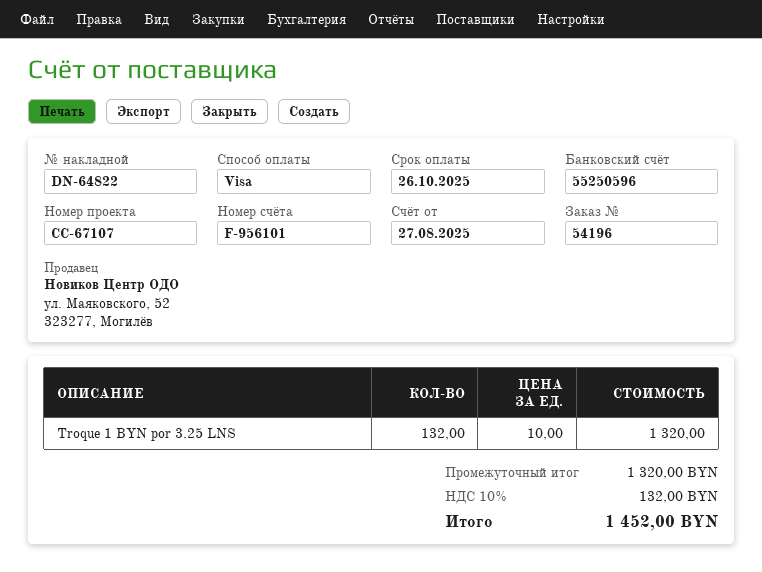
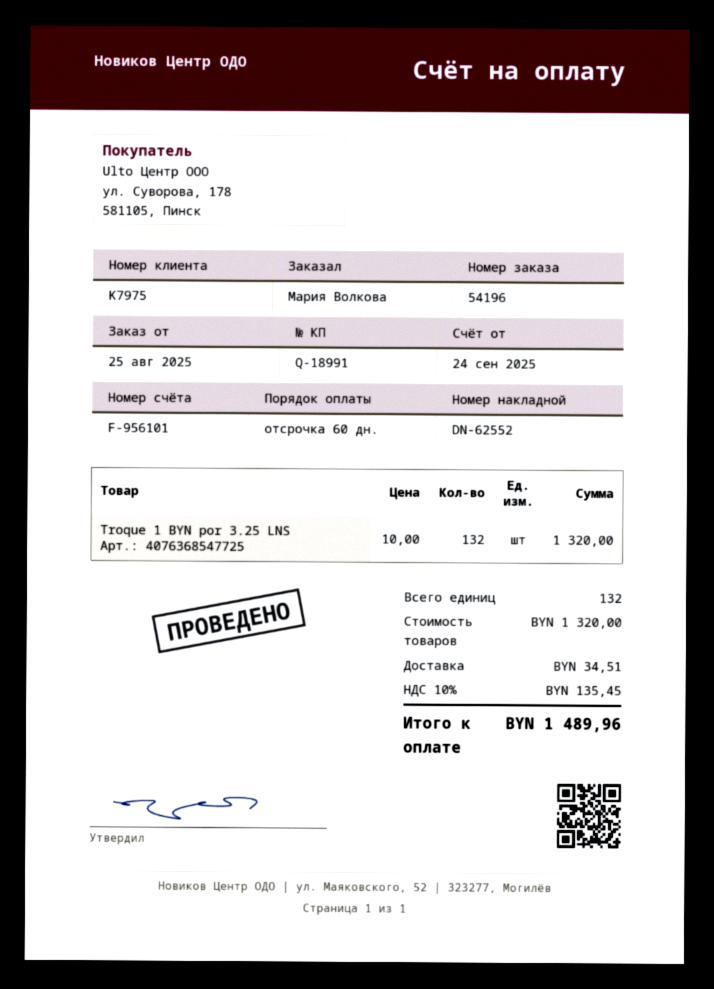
delivery note number: DN-64822 -> DN-62552
invoice date: 2025-08-27 -> 2025-09-24
shipping: none -> 34.51
tax: 10% = 132.00 -> 10% = 135.45
total: 1452.00 -> 1489.96

